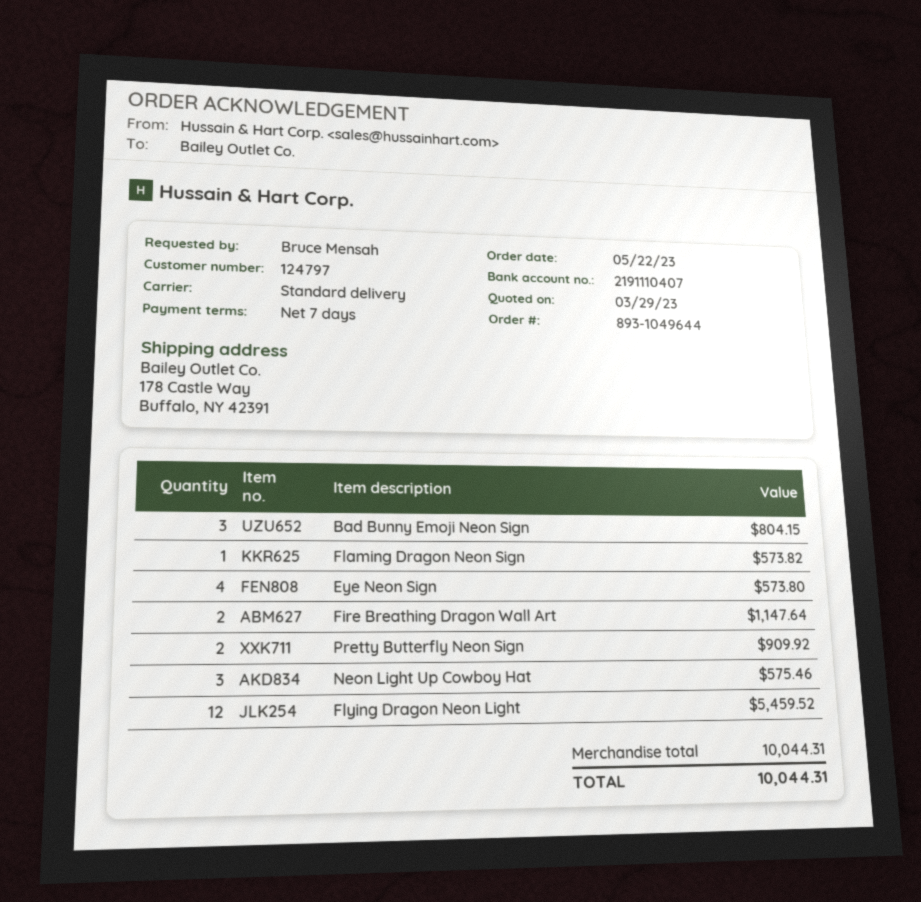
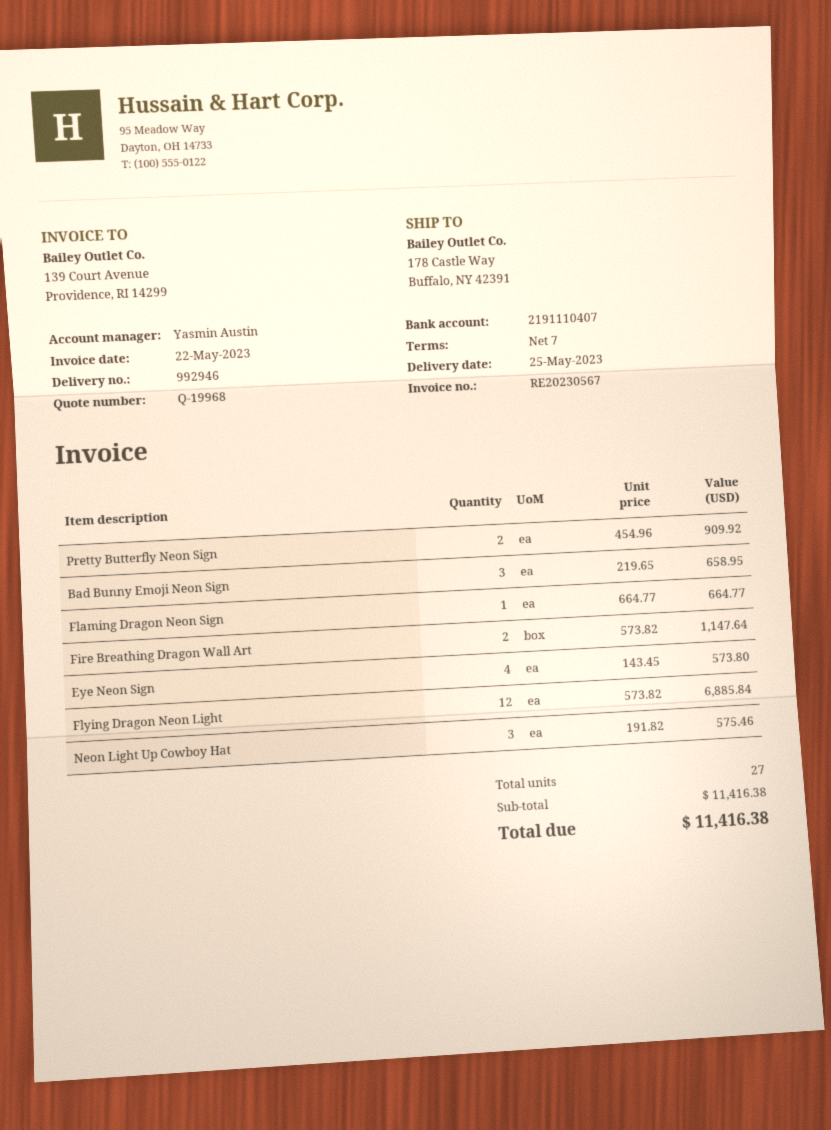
Bad Bunny Emoji Neon Sign: 3 for 804.15 -> 3 for 658.95
Flaming Dragon Neon Sign: 1 for 573.82 -> 1 for 664.77
Flying Dragon Neon Light: 12 for 5459.52 -> 12 for 6885.84
subtotal: 10044.31 -> 11416.38
total: 10044.31 -> 11416.38

